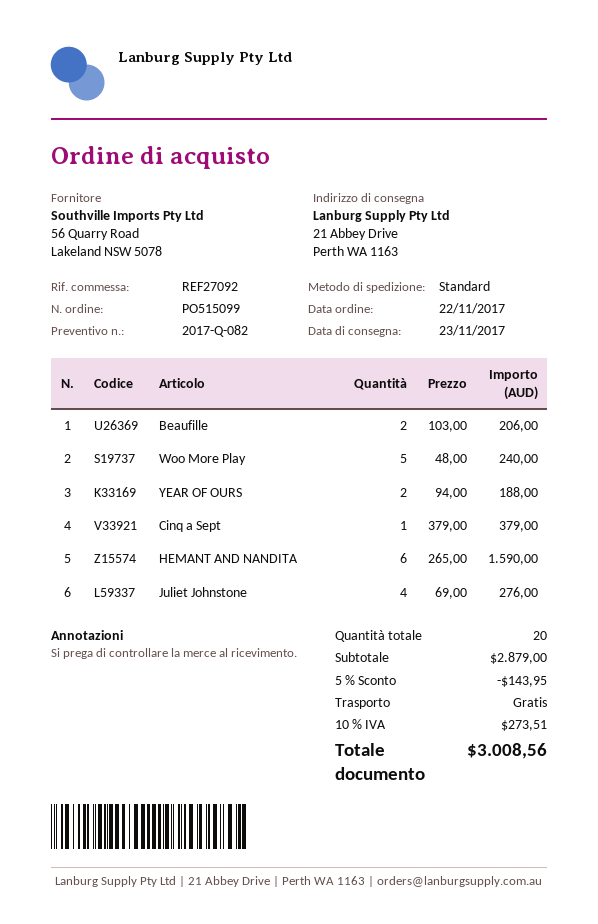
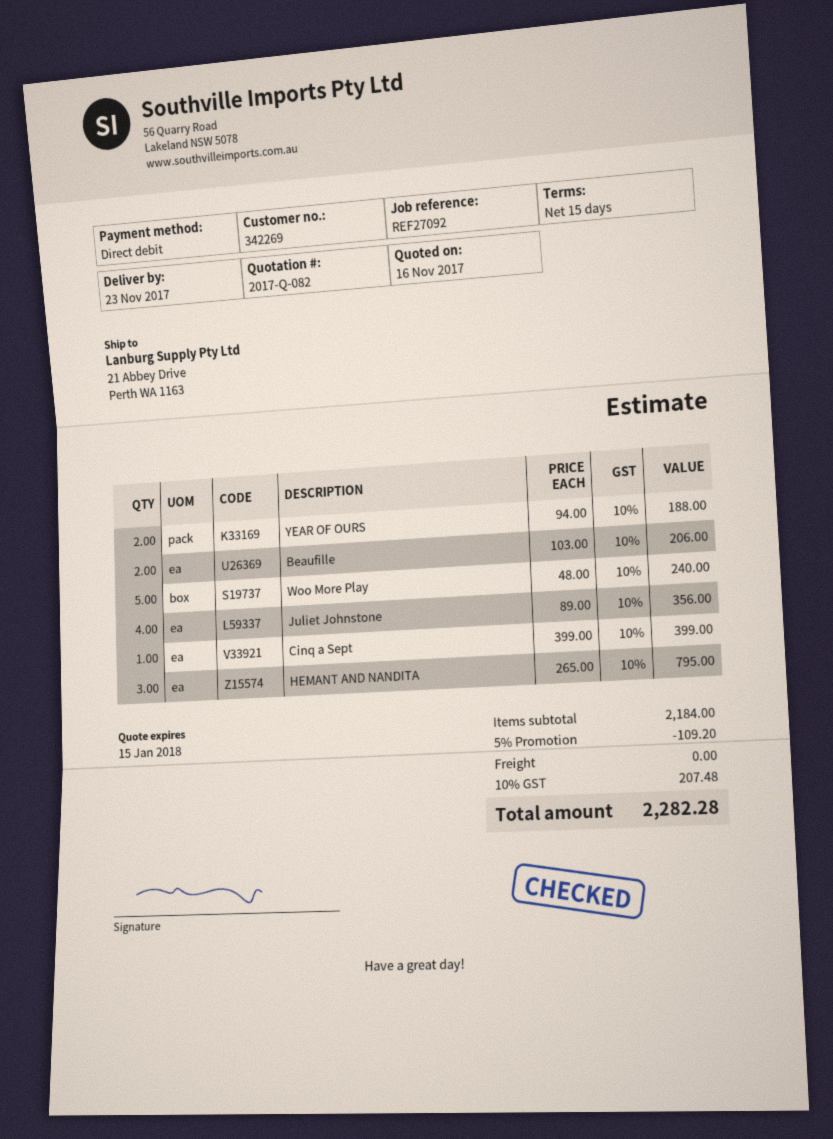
Cinq a Sept: 1 x 379.00 = 379.00 -> 1 x 399.00 = 399.00
HEMANT AND NANDITA: 6 x 265.00 = 1590.00 -> 3 x 265.00 = 795.00
Juliet Johnstone: 4 x 69.00 = 276.00 -> 4 x 89.00 = 356.00
subtotal: 2879.00 -> 2184.00
discount: 5% = 143.95 -> 5% = 109.20
tax: 10% = 273.51 -> 10% = 207.48
total: 3008.56 -> 2282.28

